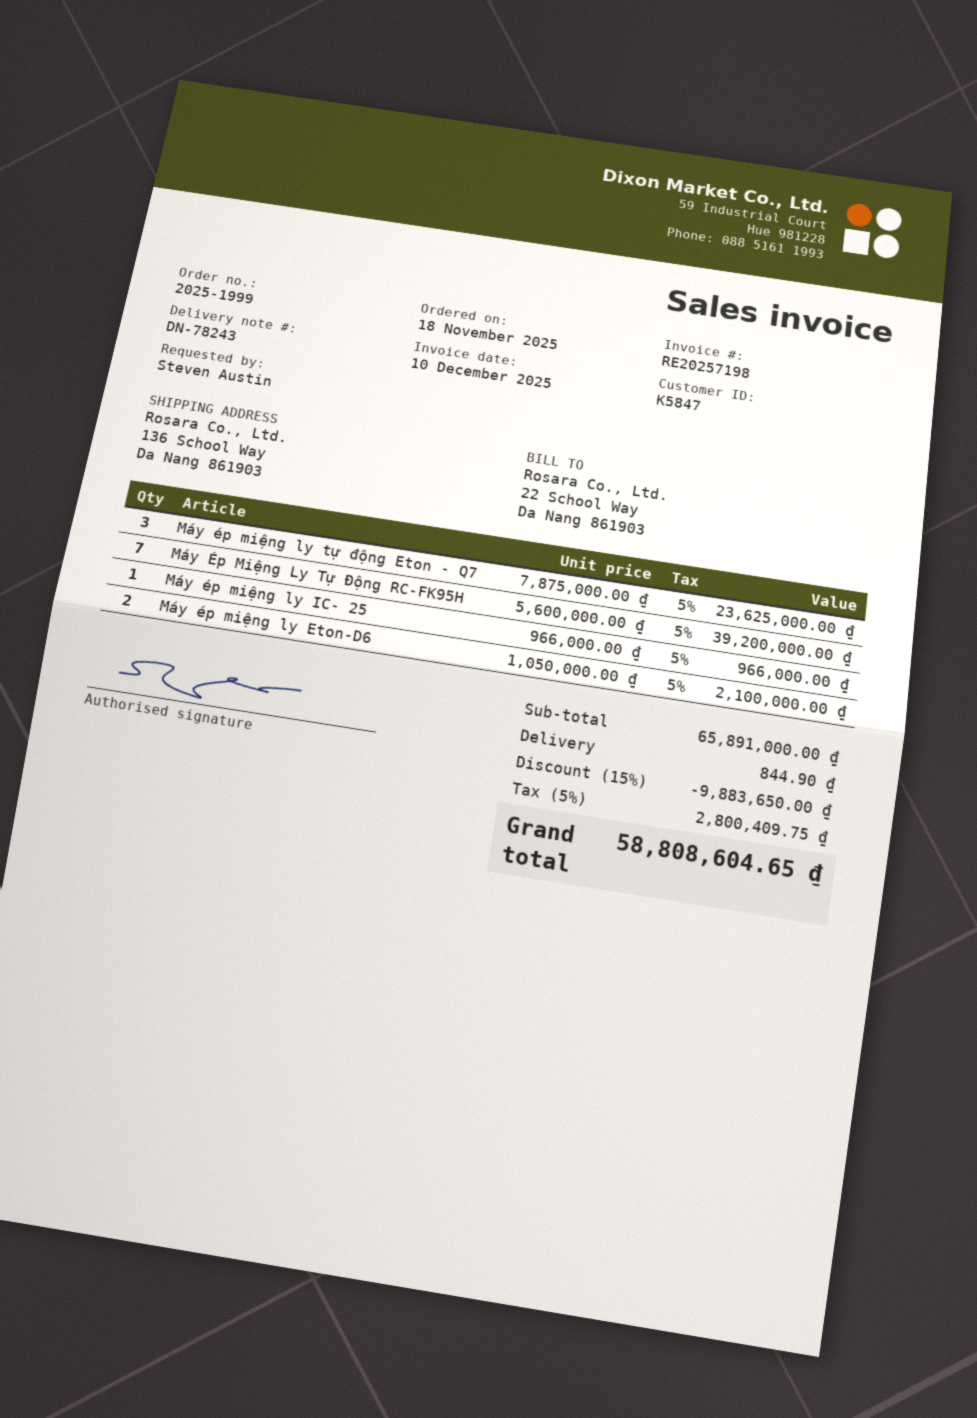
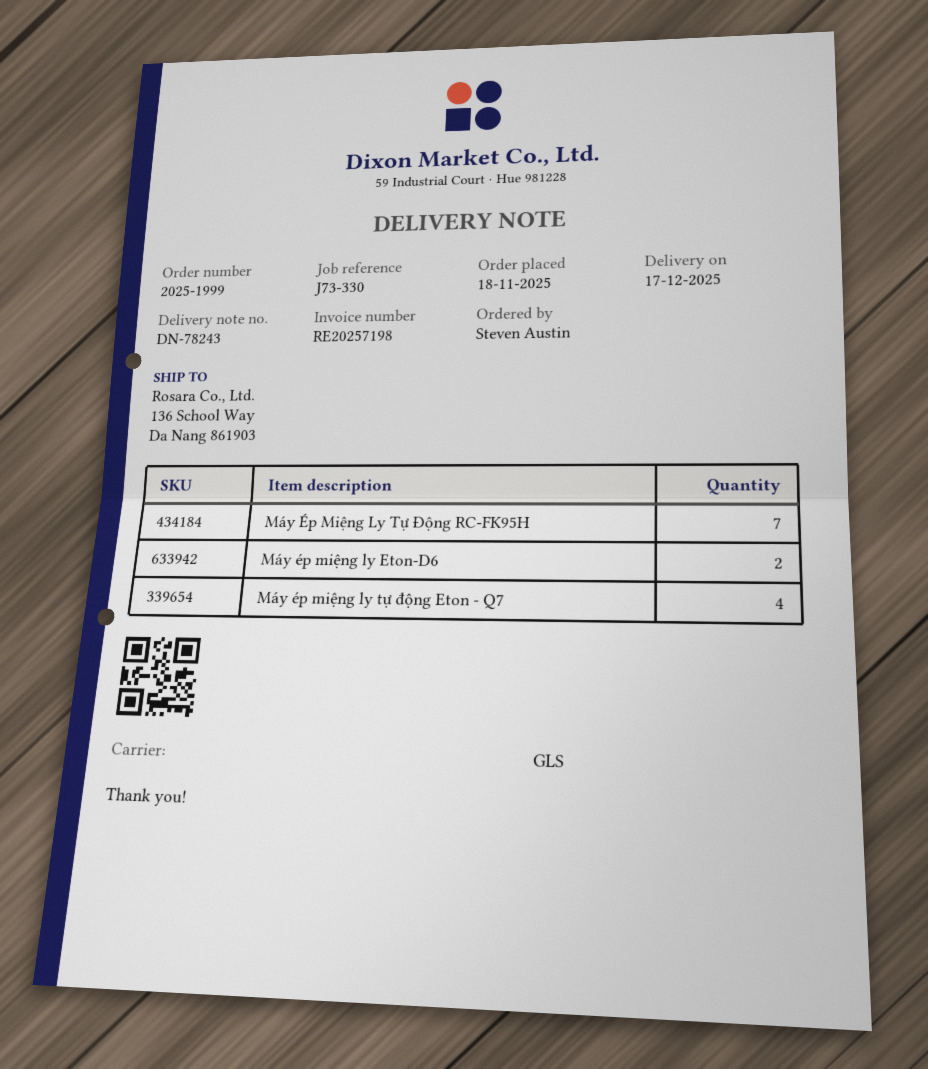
Máy ép miệng ly tự động Eton - Q7: 3 -> 4
Máy ép miệng ly IC- 25: 1 -> none

